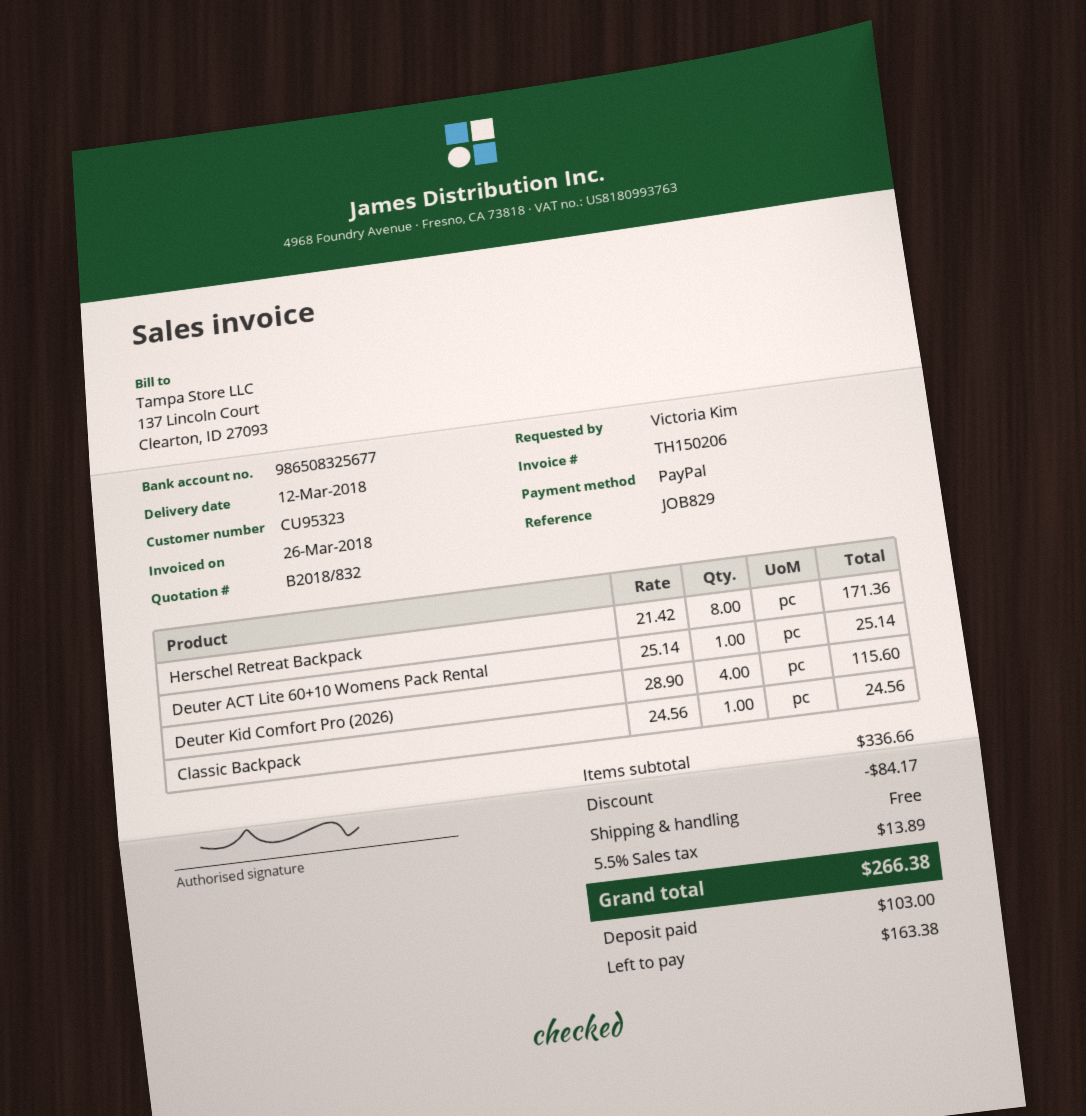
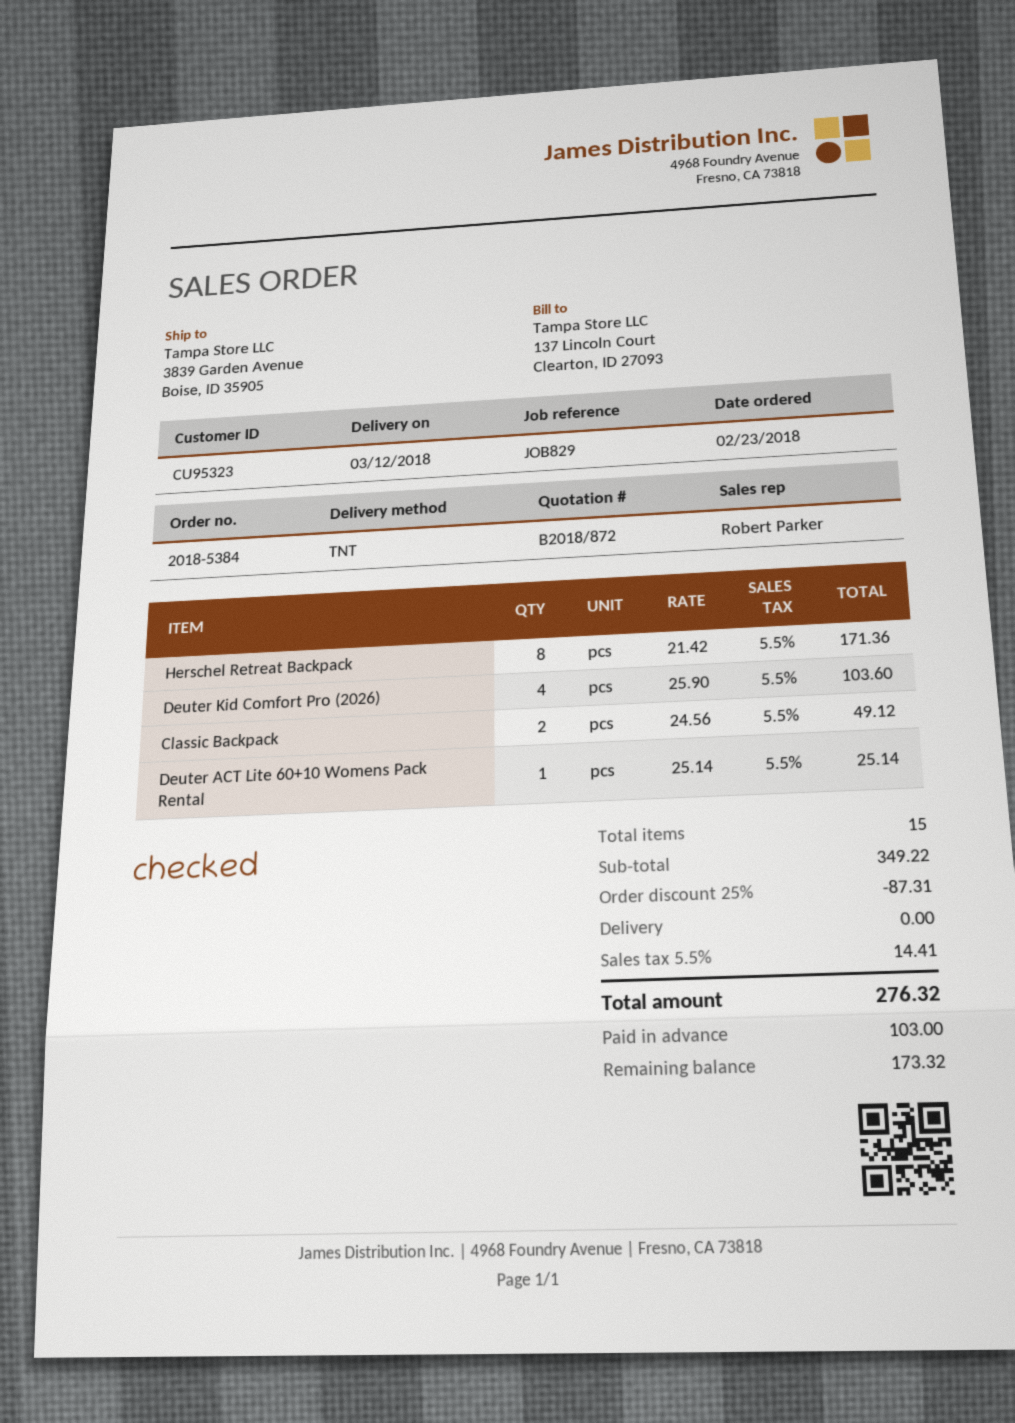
quote number: B2018/832 -> B2018/872
Deuter Kid Comfort Pro (2026): 4 x 28.90 = 115.60 -> 4 x 25.90 = 103.60
Classic Backpack: 1 x 24.56 = 24.56 -> 2 x 24.56 = 49.12
subtotal: 336.66 -> 349.22
discount: 84.17 -> 87.31
tax: 5.5% = 13.89 -> 5.5% = 14.41
total: 266.38 -> 276.32
balance: 163.38 -> 173.32

